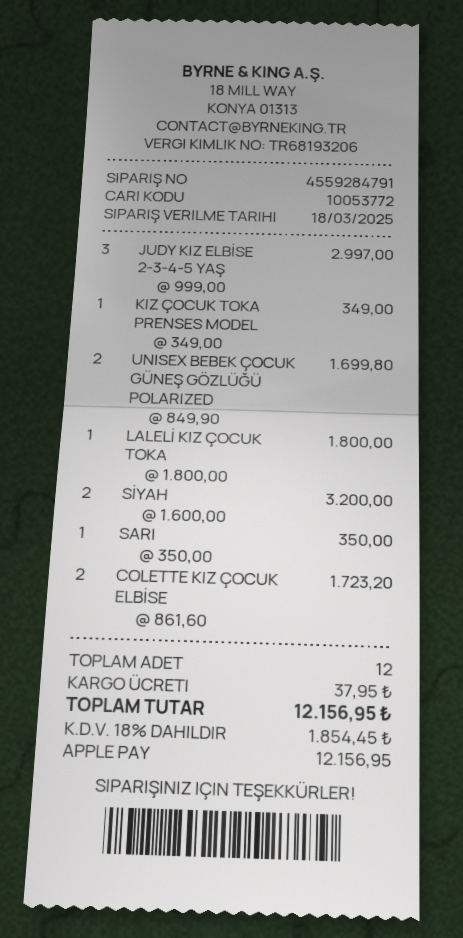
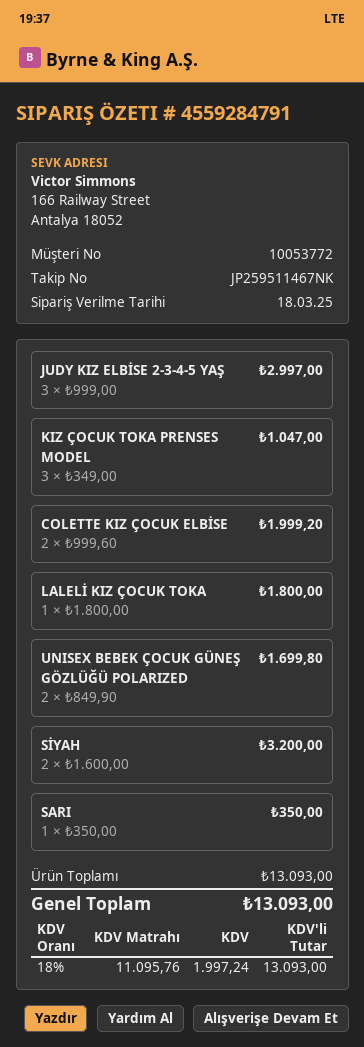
KIZ ÇOCUK TOKA PRENSES MODEL: 1 x 349.00 = 349.00 -> 3 x 349.00 = 1047.00
COLETTE KIZ ÇOCUK ELBİSE: 2 x 861.60 = 1723.20 -> 2 x 999.60 = 1999.20
shipping: 37.95 -> none
tax: 18% = 1854.45 -> 18% = 1997.24
total: 12156.95 -> 13093.00

